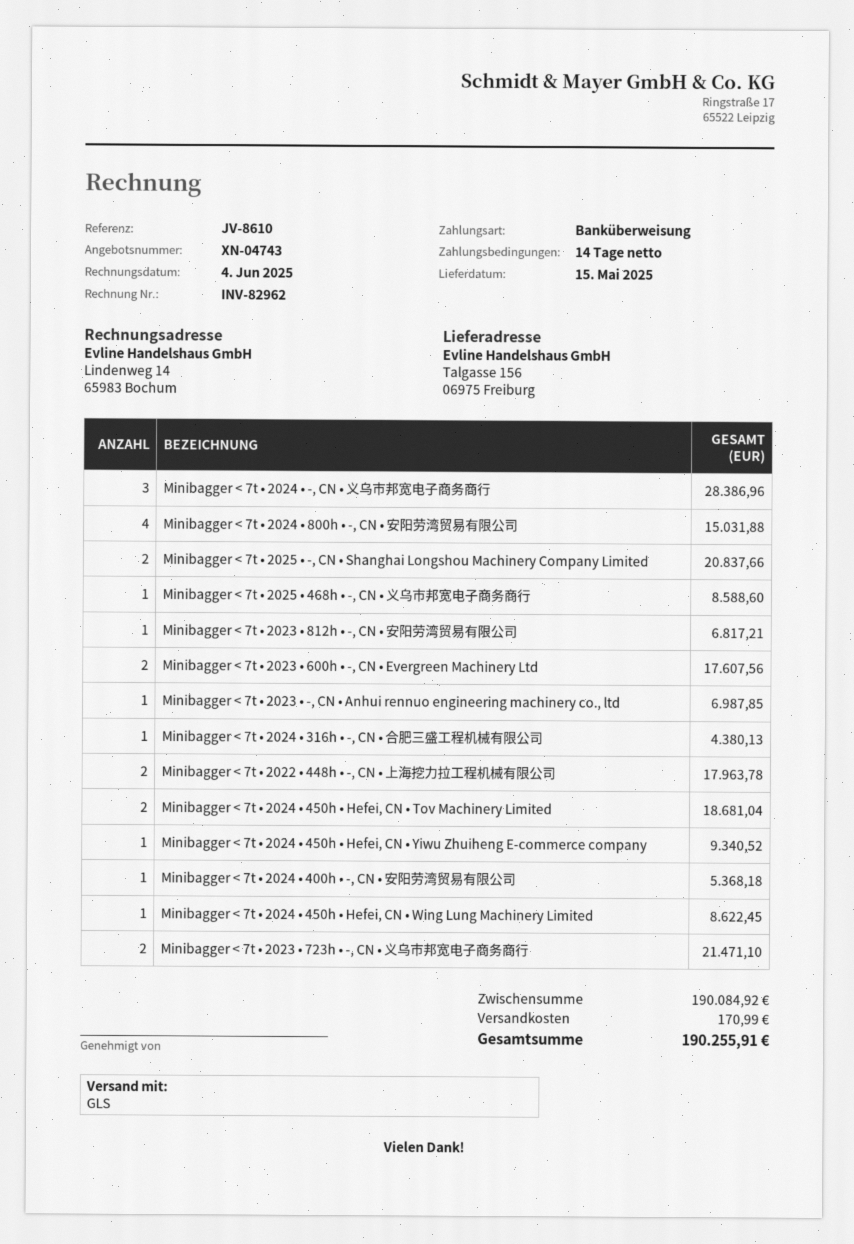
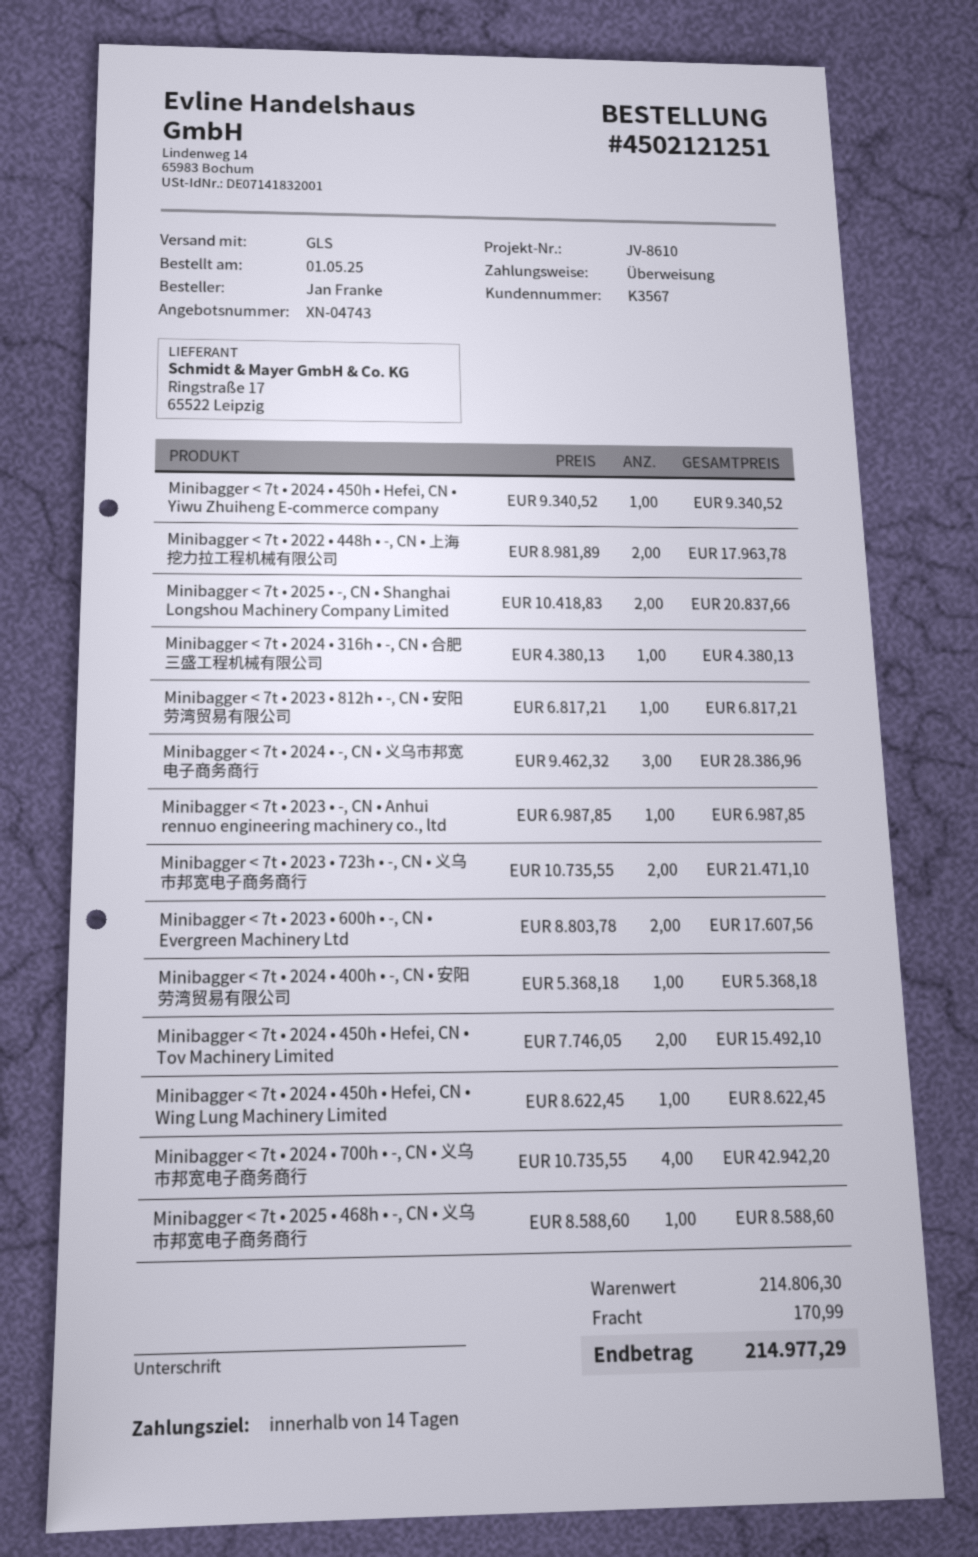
Minibagger < 7t • 2024 • 800h • -, CN • 安阳劳湾贸易有限公司: 4 for 15031.88 -> none
Minibagger < 7t • 2024 • 450h • Hefei, CN • Tov Machinery Limited: 2 for 18681.04 -> 2 for 15492.10
Minibagger < 7t • 2024 • 700h • -, CN • 义乌市邦宽电子商务商行: none -> 4 for 42942.20
subtotal: 190084.92 -> 214806.30
total: 190255.91 -> 214977.29

